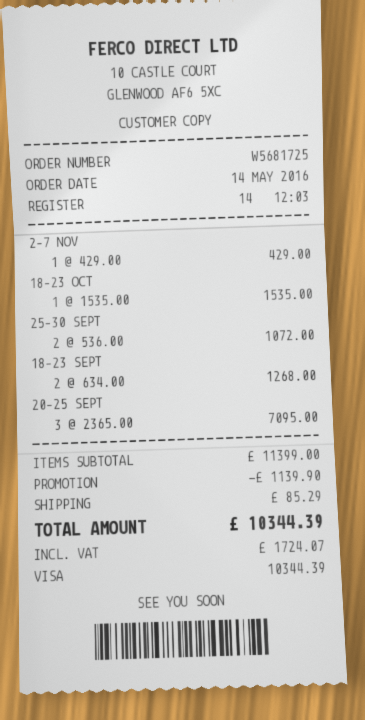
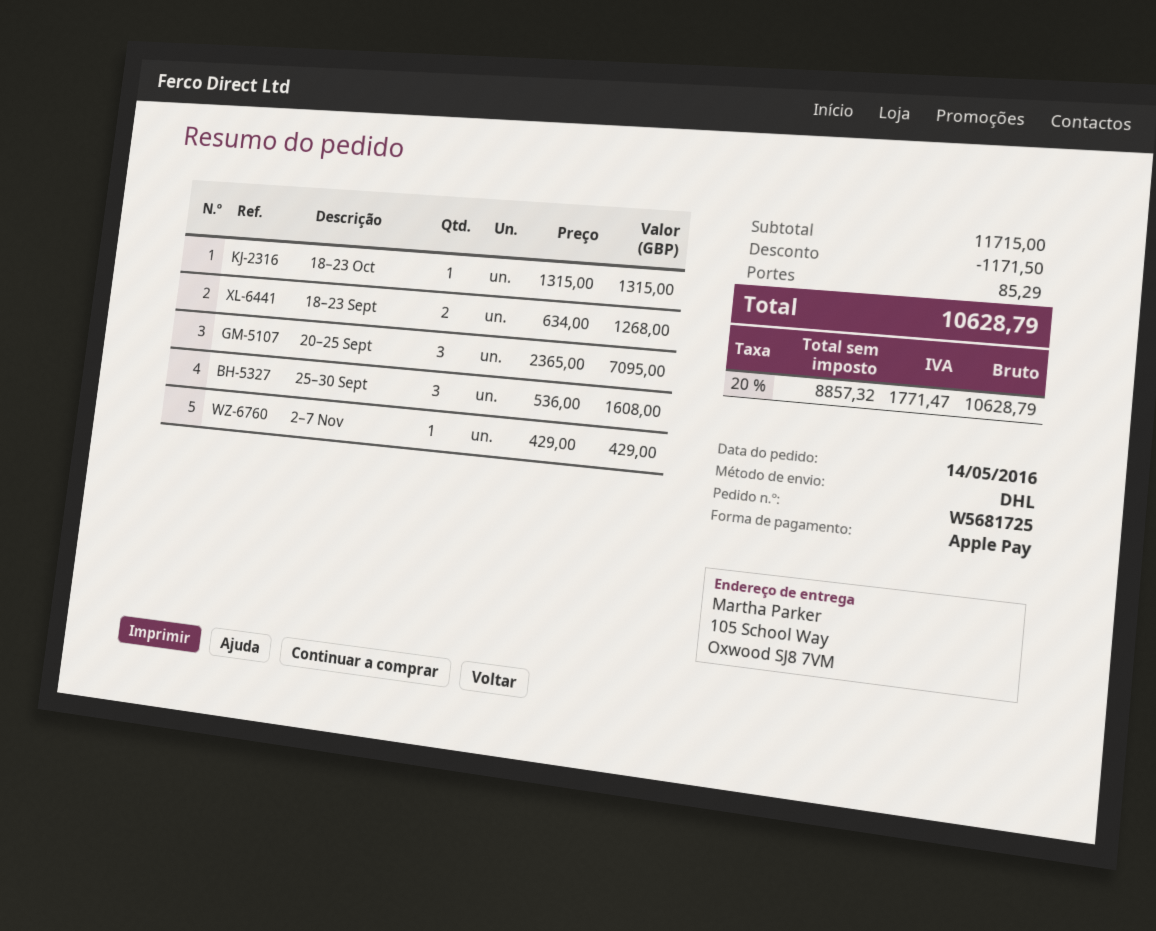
payment method: Visa -> Apple Pay
18–23 OCT: 1 x 1535.00 = 1535.00 -> 1 x 1315.00 = 1315.00
25–30 SEPT: 2 x 536.00 = 1072.00 -> 3 x 536.00 = 1608.00
subtotal: 11399.00 -> 11715.00
discount: 1139.90 -> 1171.50
tax: 1724.07 -> 1771.47
total: 10344.39 -> 10628.79

